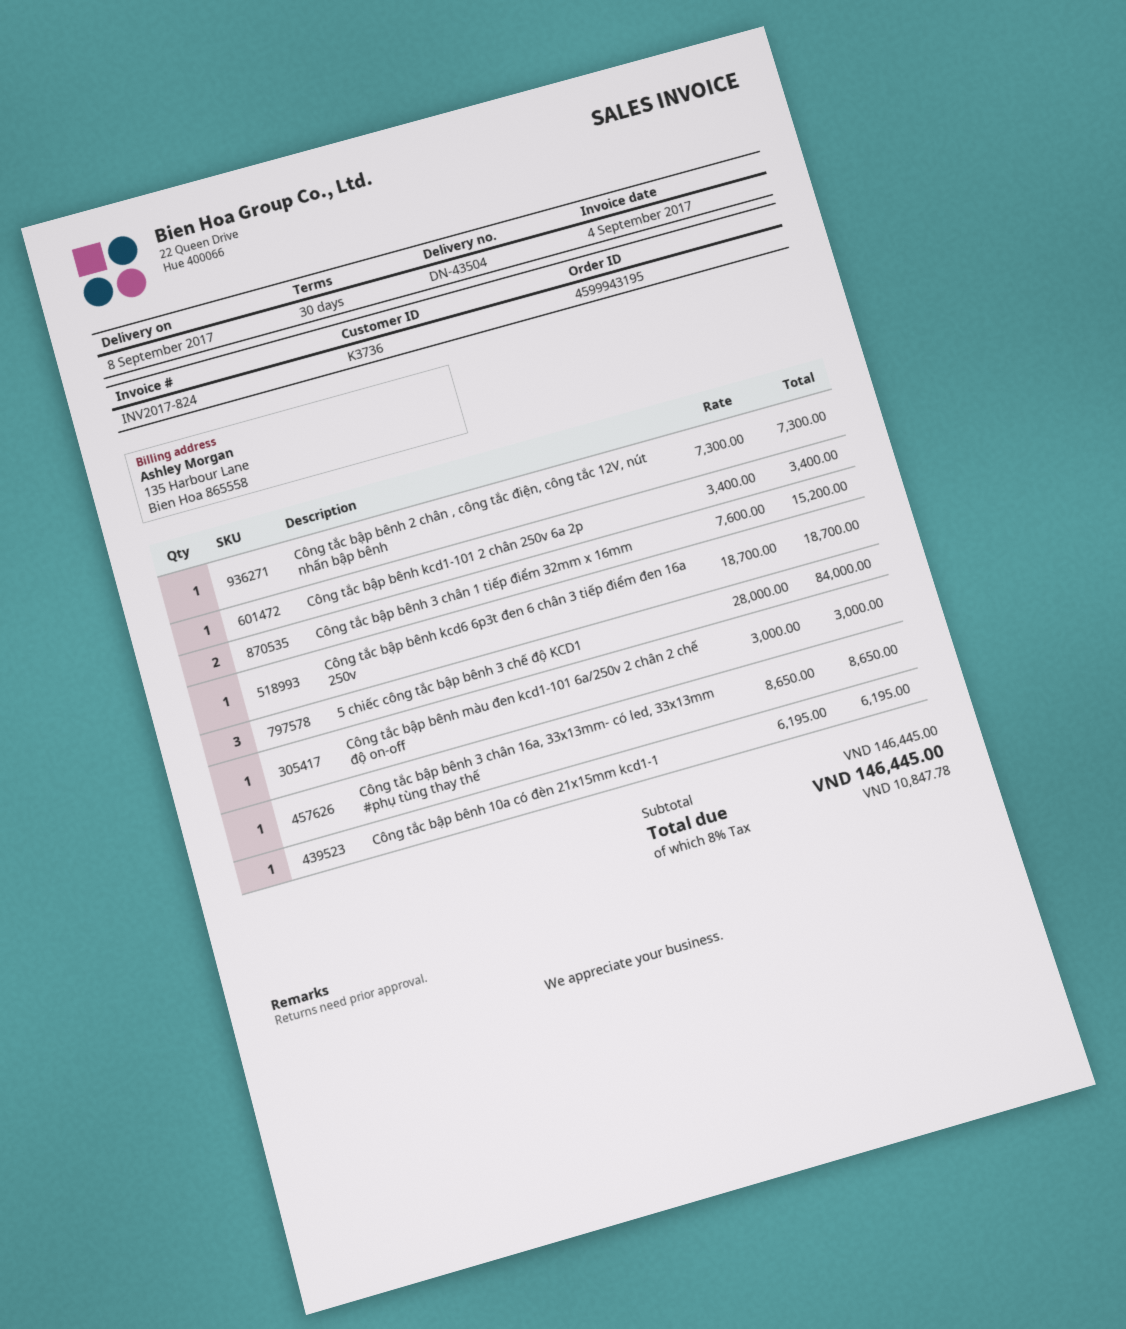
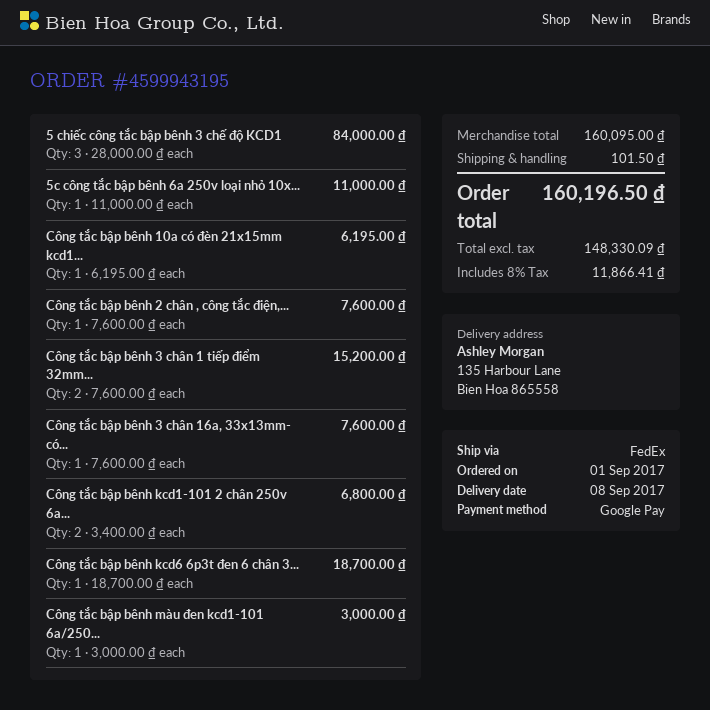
Công tắc bập bênh 2 chân , công tắc điện, công tắc 12V, nút nhấn bập bênh: 1 x 7300.00 = 7300.00 -> 1 x 7600.00 = 7600.00
Công tắc bập bênh kcd1-101 2 chân 250v 6a 2p: 1 x 3400.00 = 3400.00 -> 2 x 3400.00 = 6800.00
Công tắc bập bênh 3 chân 16a, 33x13mm- có led, 33x13mm #phụ tùng thay thế: 1 x 8650.00 = 8650.00 -> 1 x 7600.00 = 7600.00
5c công tắc bập bênh 6a 250v loại nhỏ 10x...: none -> 1 x 11000.00 = 11000.00
subtotal: 146445.00 -> 160095.00
shipping: none -> 101.50
tax: 8% = 10847.78 -> 8% = 11866.41
total: 146445.00 -> 160196.50

